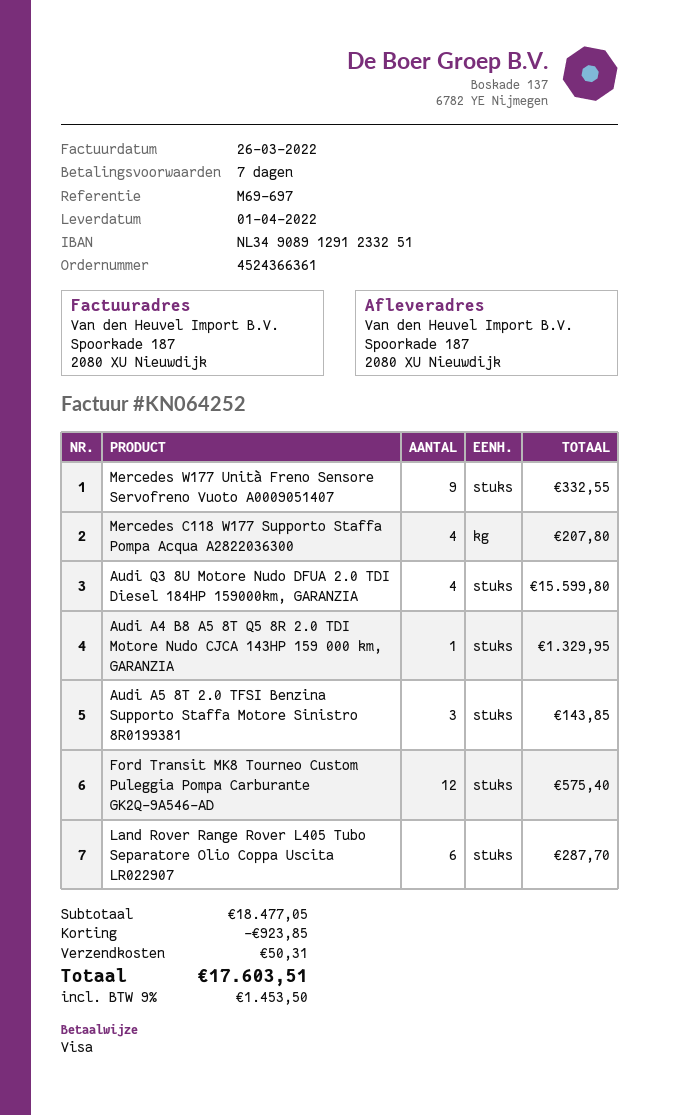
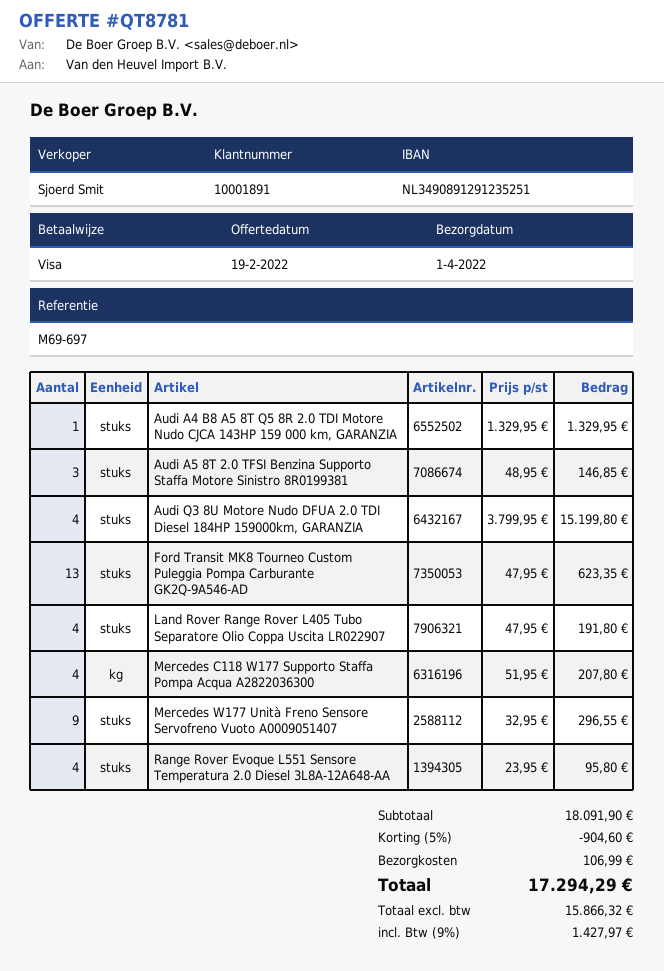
bank account: NL3490891291233251 -> NL3490891291235251
Mercedes W177 Unità Freno Sensore Servofreno Vuoto A0009051407: 9 for 332.55 -> 9 for 296.55
Audi Q3 8U Motore Nudo DFUA 2.0 TDI Diesel 184HP 159000km, GARANZIA: 4 for 15599.80 -> 4 for 15199.80
Audi A5 8T 2.0 TFSI Benzina Supporto Staffa Motore Sinistro 8R0199381: 3 for 143.85 -> 3 for 146.85
Ford Transit MK8 Tourneo Custom Puleggia Pompa Carburante GK2Q-9A546-AD: 12 for 575.40 -> 13 for 623.35
Land Rover Range Rover L405 Tubo Separatore Olio Coppa Uscita LR022907: 6 for 287.70 -> 4 for 191.80
Range Rover Evoque L551 Sensore Temperatura 2.0 Diesel 3L8A-12A648-AA: none -> 4 for 95.80
subtotal: 18477.05 -> 18091.90
discount: 923.85 -> 904.60
shipping: 50.31 -> 106.99
tax: 9% = 1453.50 -> 9% = 1427.97
total: 17603.51 -> 17294.29

